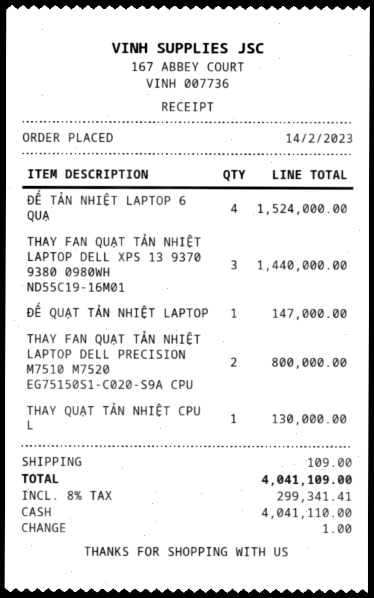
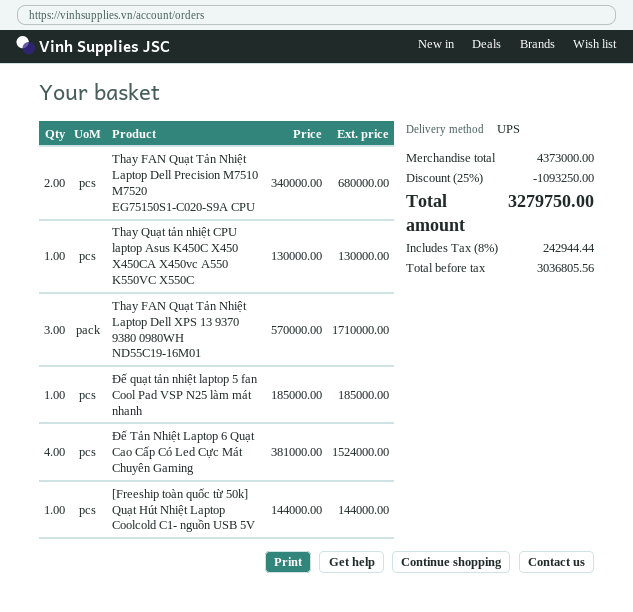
THAY FAN QUẠT TẢN NHIỆT LAPTOP DELL XPS 13 9370 9380 0980WH ND55C19-16M01: 3 for 1440000.00 -> 3 for 1710000.00
ĐẾ QUẠT TẢN NHIỆT LAPTOP: 1 for 147000.00 -> 1 for 185000.00
THAY FAN QUẠT TẢN NHIỆT LAPTOP DELL PRECISION M7510 M7520 EG75150S1-C020-S9A CPU: 2 for 800000.00 -> 2 for 680000.00
[Freeship toàn quốc từ 50k] Quạt Hút Nhiệt Laptop Coolcold C1- nguồn USB 5V: none -> 1 for 144000.00
discount: none -> 25% = 1093250.00
shipping: 109.00 -> none
tax: 8% = 299341.41 -> 8% = 242944.44
total: 4041109.00 -> 3279750.00

